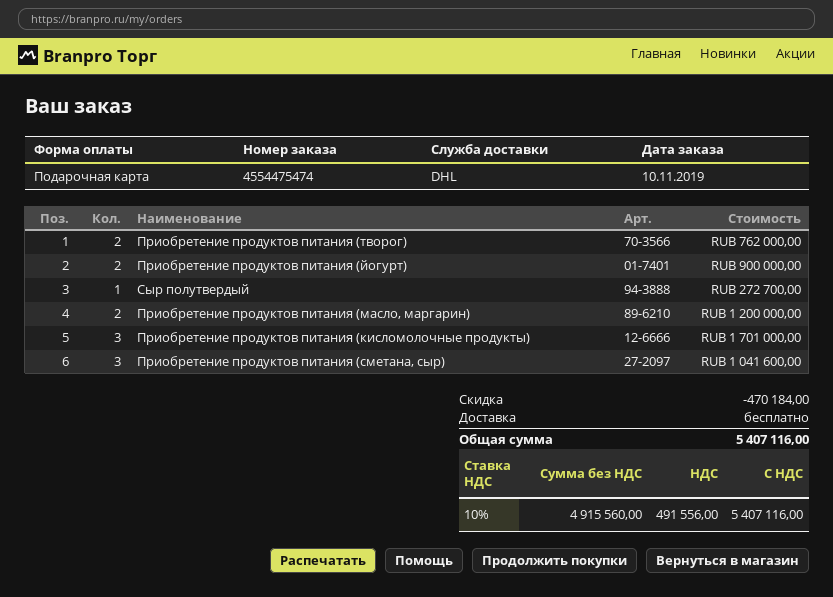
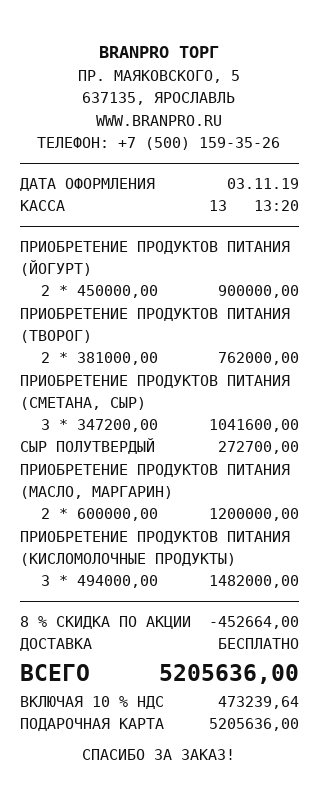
order date: 2019-11-10 -> 2019-11-03
Приобретение продуктов питания (кисломолочные продукты): 3 for 1701000.00 -> 3 for 1482000.00
discount: 470184.00 -> 452664.00
tax: 10% = 491556.00 -> 10% = 473239.64
total: 5407116.00 -> 5205636.00

